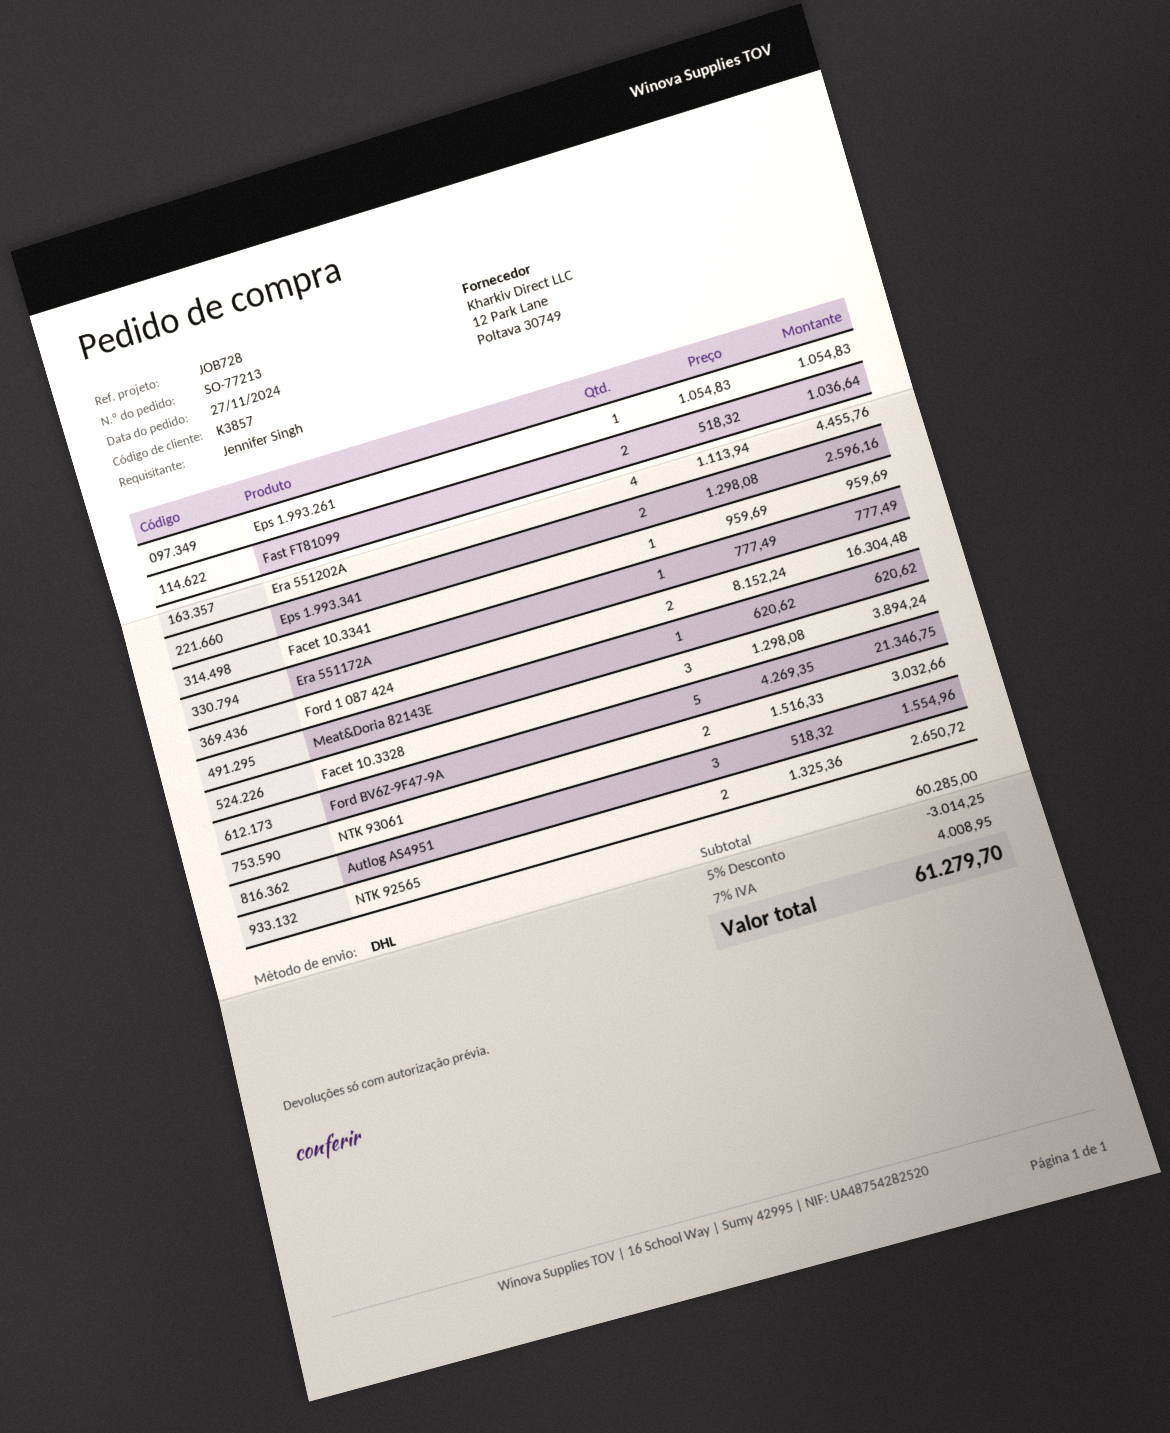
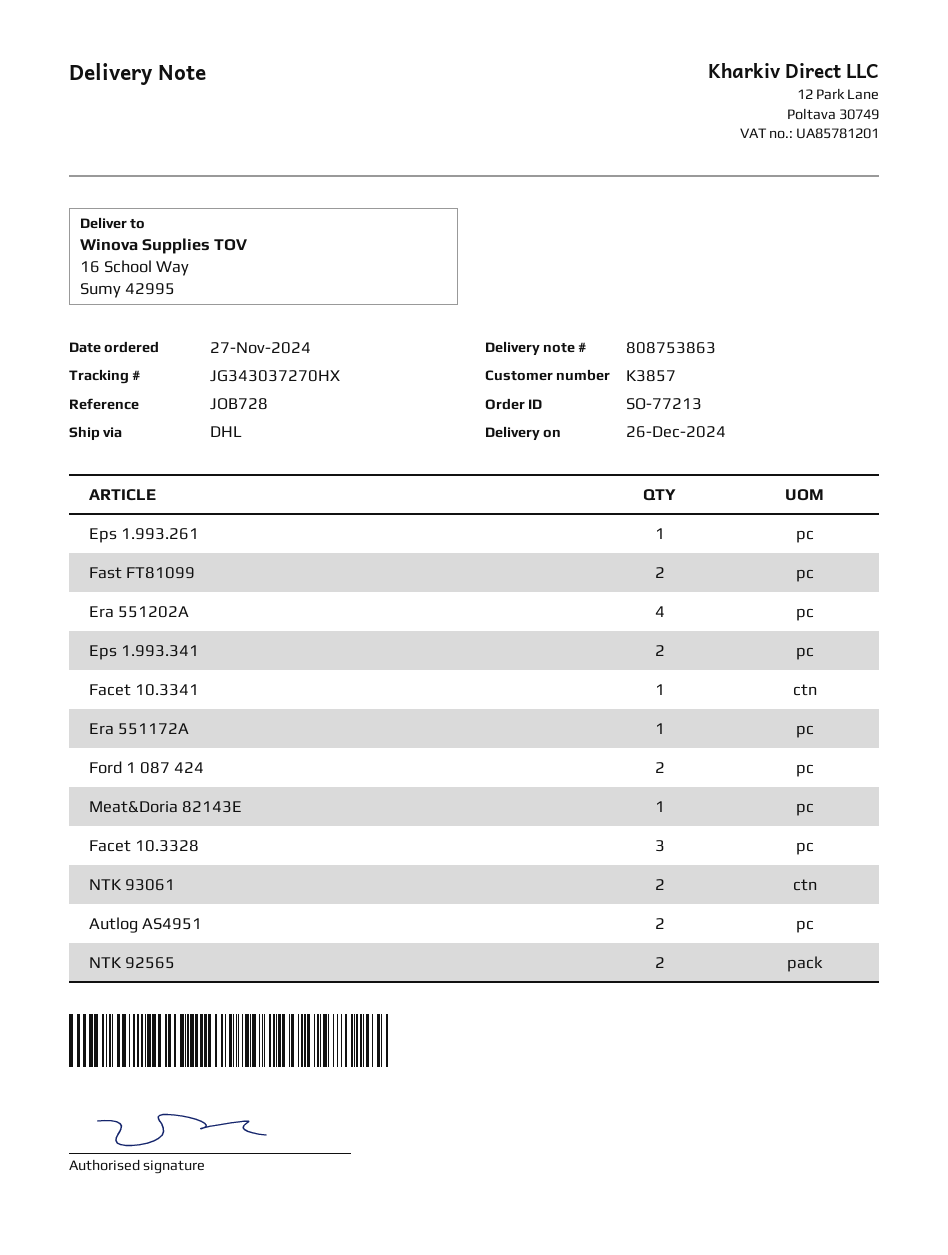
Ford BV6Z-9F47-9A: 5 -> none
Autlog AS4951: 3 -> 2

